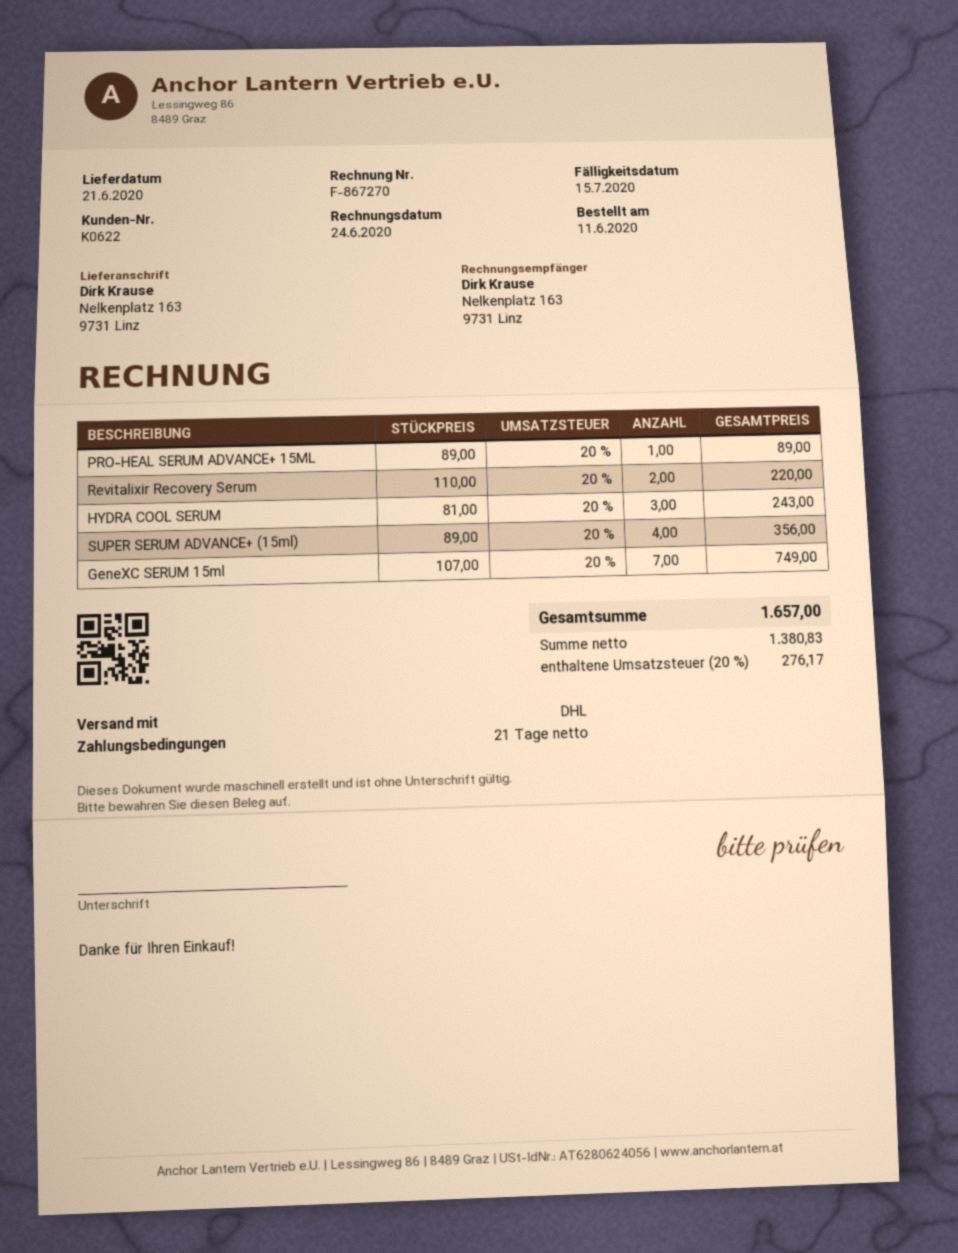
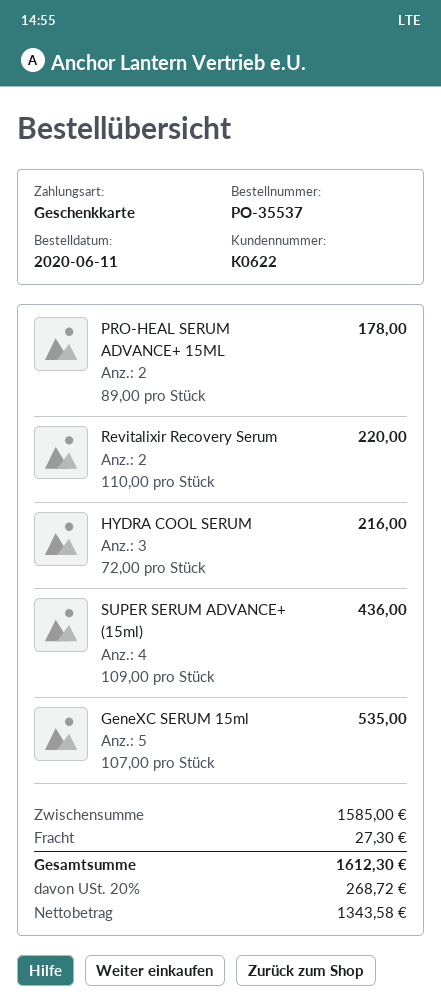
PRO-HEAL SERUM ADVANCE+ 15ML: 1 x 89.00 = 89.00 -> 2 x 89.00 = 178.00
HYDRA COOL SERUM: 3 x 81.00 = 243.00 -> 3 x 72.00 = 216.00
SUPER SERUM ADVANCE+ (15ml): 4 x 89.00 = 356.00 -> 4 x 109.00 = 436.00
GeneXC SERUM 15ml: 7 x 107.00 = 749.00 -> 5 x 107.00 = 535.00
shipping: none -> 27.30
net: 1380.83 -> 1343.58
tax: 20% = 276.17 -> 20% = 268.72
total: 1657.00 -> 1612.30

